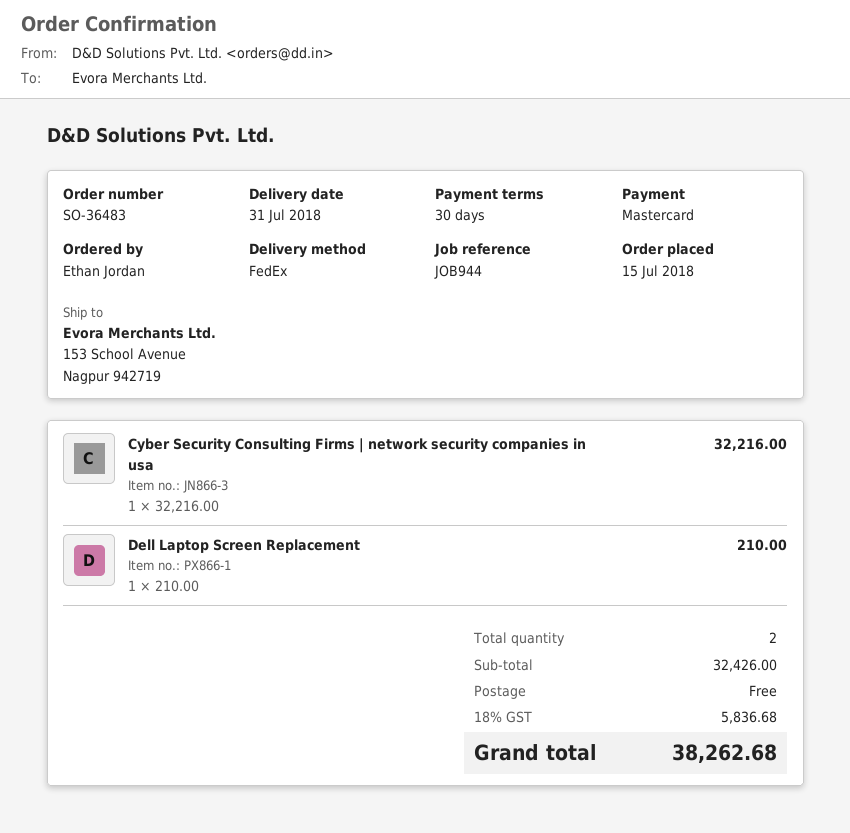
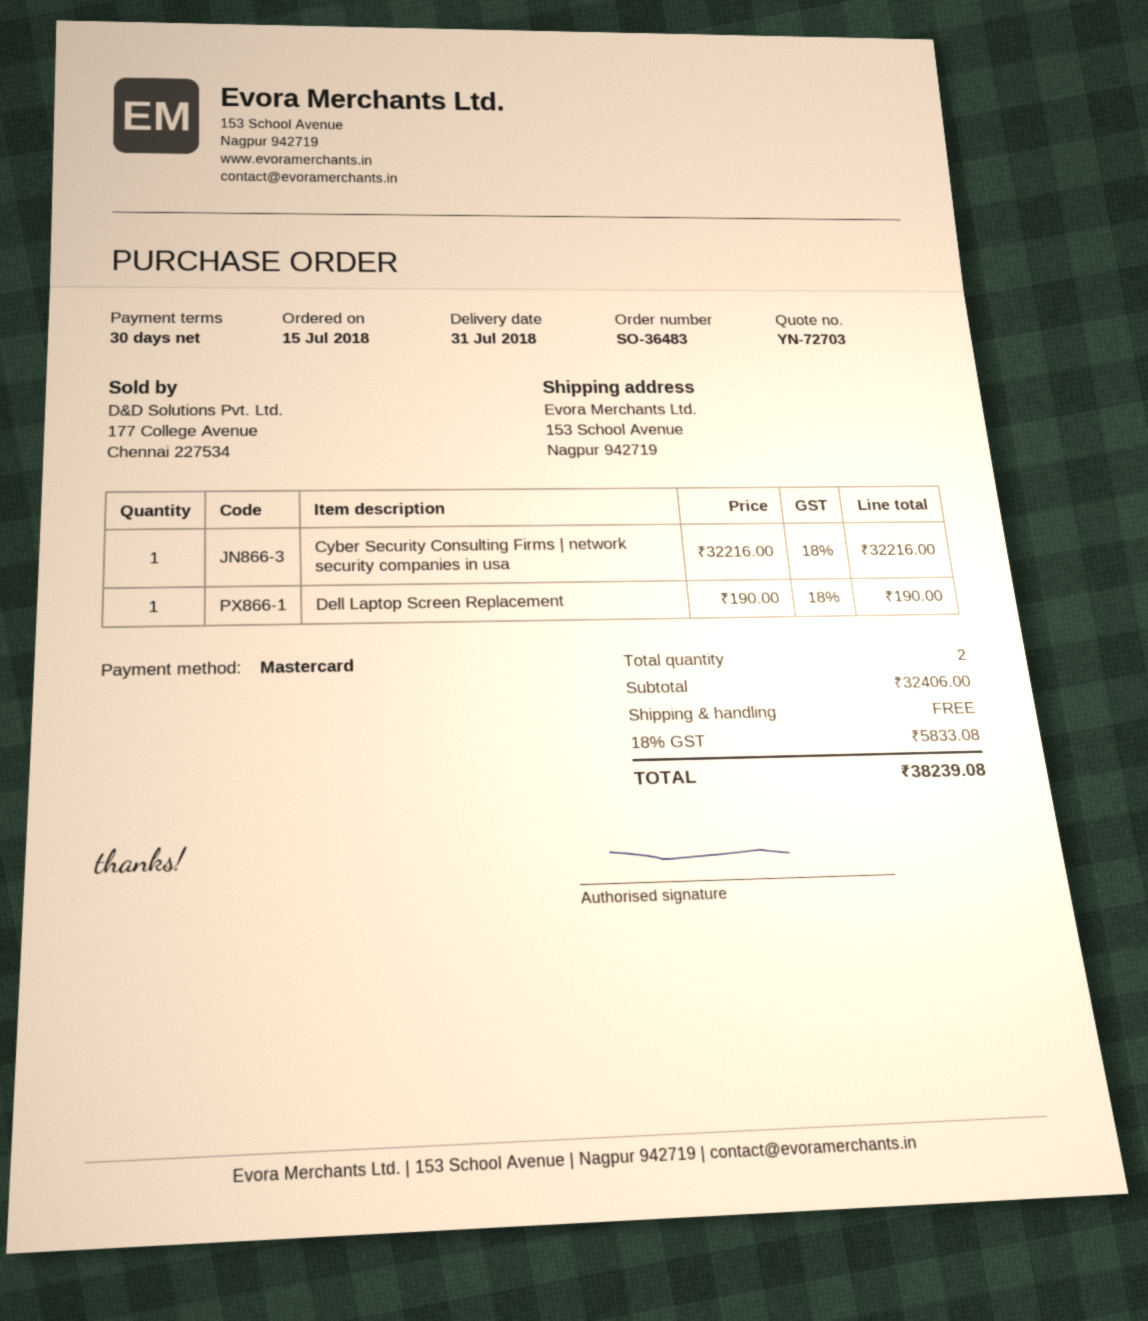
Dell Laptop Screen Replacement: 1 x 210.00 = 210.00 -> 1 x 190.00 = 190.00
subtotal: 32426.00 -> 32406.00
tax: 18% = 5836.68 -> 18% = 5833.08
total: 38262.68 -> 38239.08

